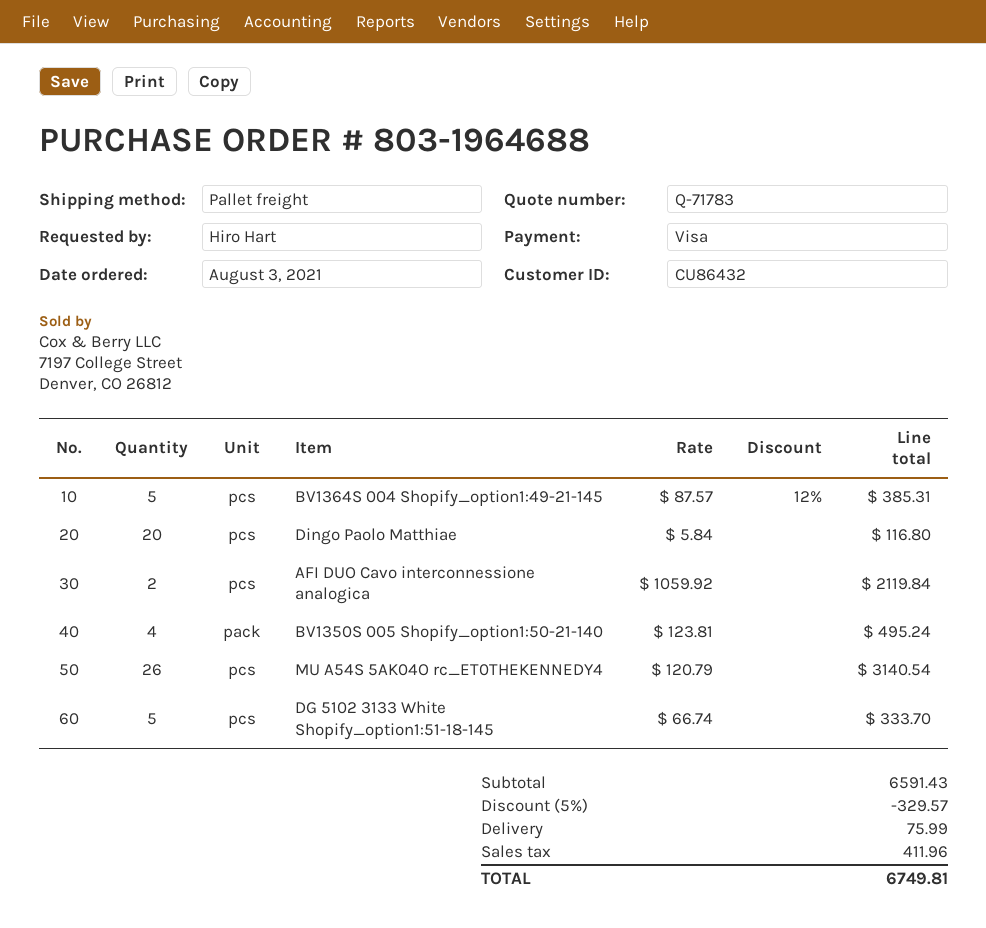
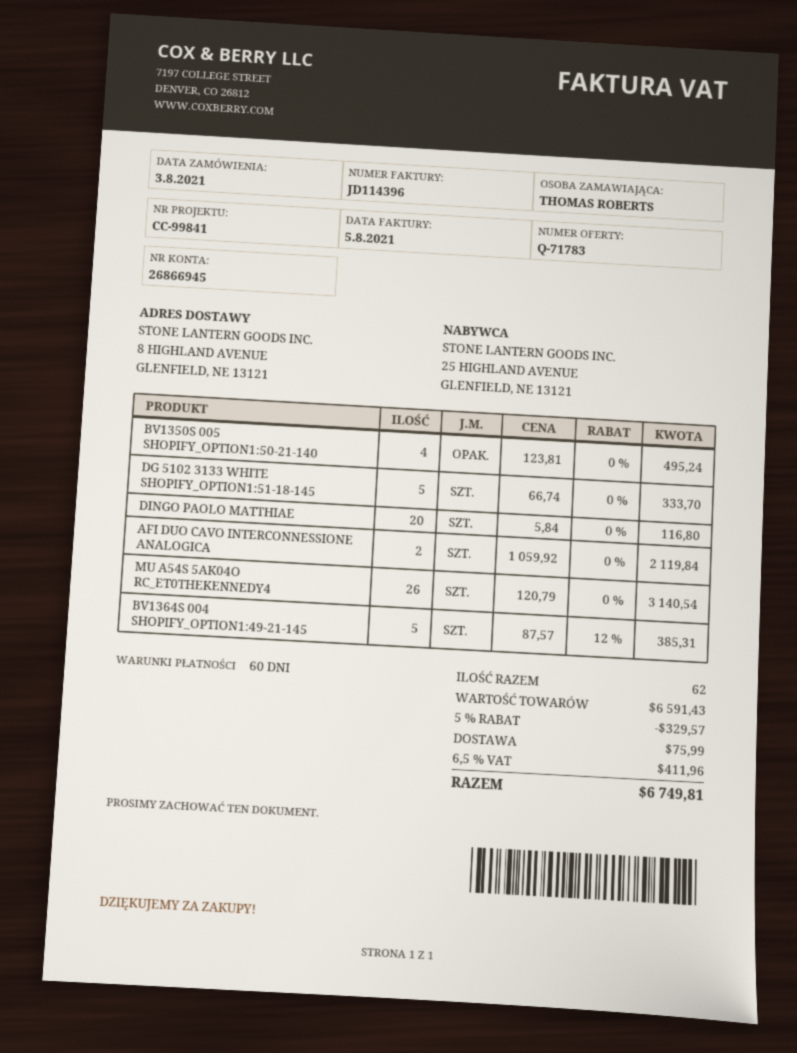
ordered by: Hiro Hart -> THOMAS ROBERTS

